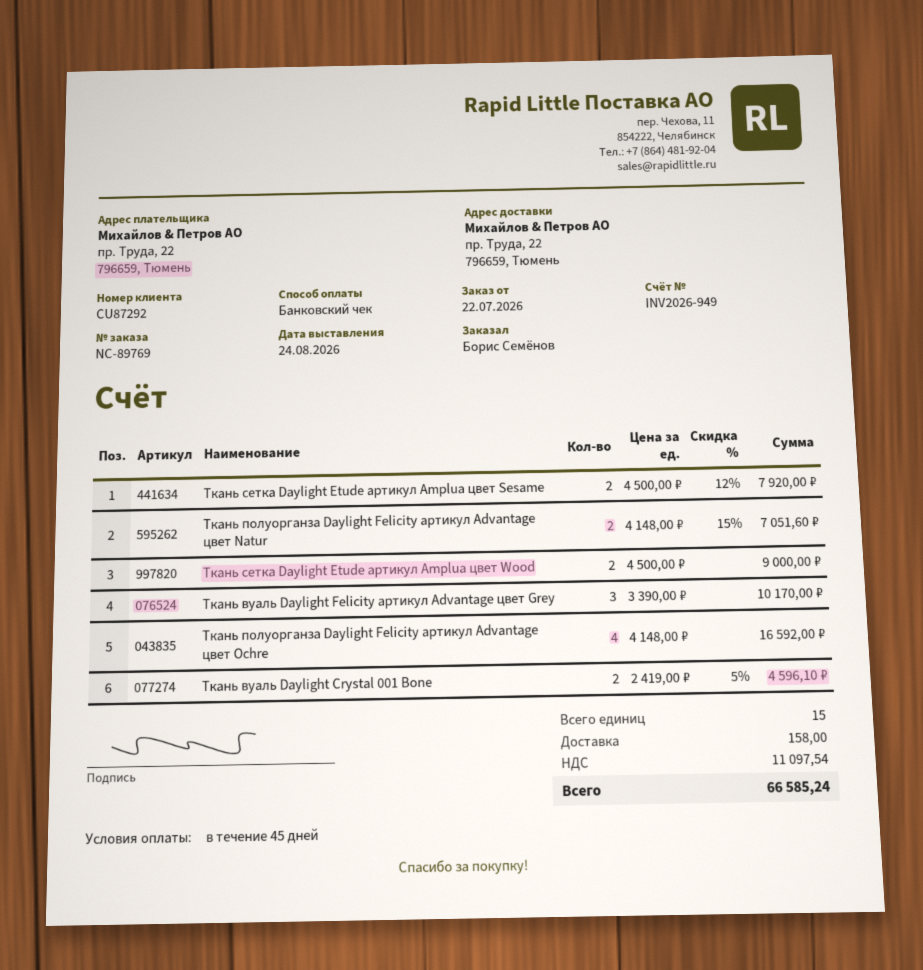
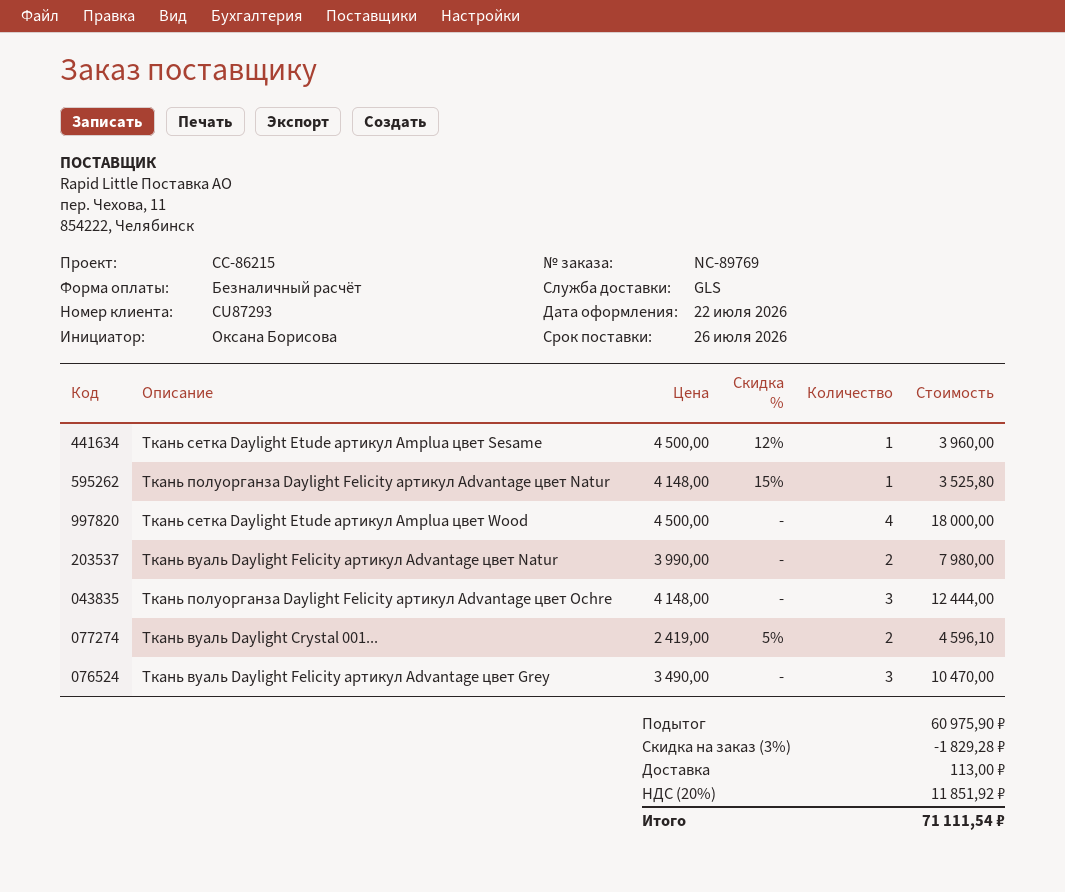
customer number: CU87292 -> CU87293
ordered by: Борис Семёнов -> Оксана Борисова
payment method: cheque -> bank transfer
Ткань сетка Daylight Etude артикул Amplua цвет Sesame: 2 x 4500.00 - 12% = 7920.00 -> 1 x 4500.00 - 12% = 3960.00
Ткань полуорганза Daylight Felicity артикул Advantage цвет Natur: 2 x 4148.00 - 15% = 7051.60 -> 1 x 4148.00 - 15% = 3525.80
Ткань сетка Daylight Etude артикул Amplua цвет Wood: 2 x 4500.00 = 9000.00 -> 4 x 4500.00 = 18000.00
Ткань вуаль Daylight Felicity артикул Advantage цвет Grey: 3 x 3390.00 = 10170.00 -> 3 x 3490.00 = 10470.00
Ткань полуорганза Daylight Felicity артикул Advantage цвет Ochre: 4 x 4148.00 = 16592.00 -> 3 x 4148.00 = 12444.00
Ткань вуаль Daylight Felicity артикул Advantage цвет Natur: none -> 2 x 3990.00 = 7980.00
discount: none -> 3% = 1829.28
shipping: 158.00 -> 113.00
tax: 11097.54 -> 11851.92
total: 66585.24 -> 71111.54

